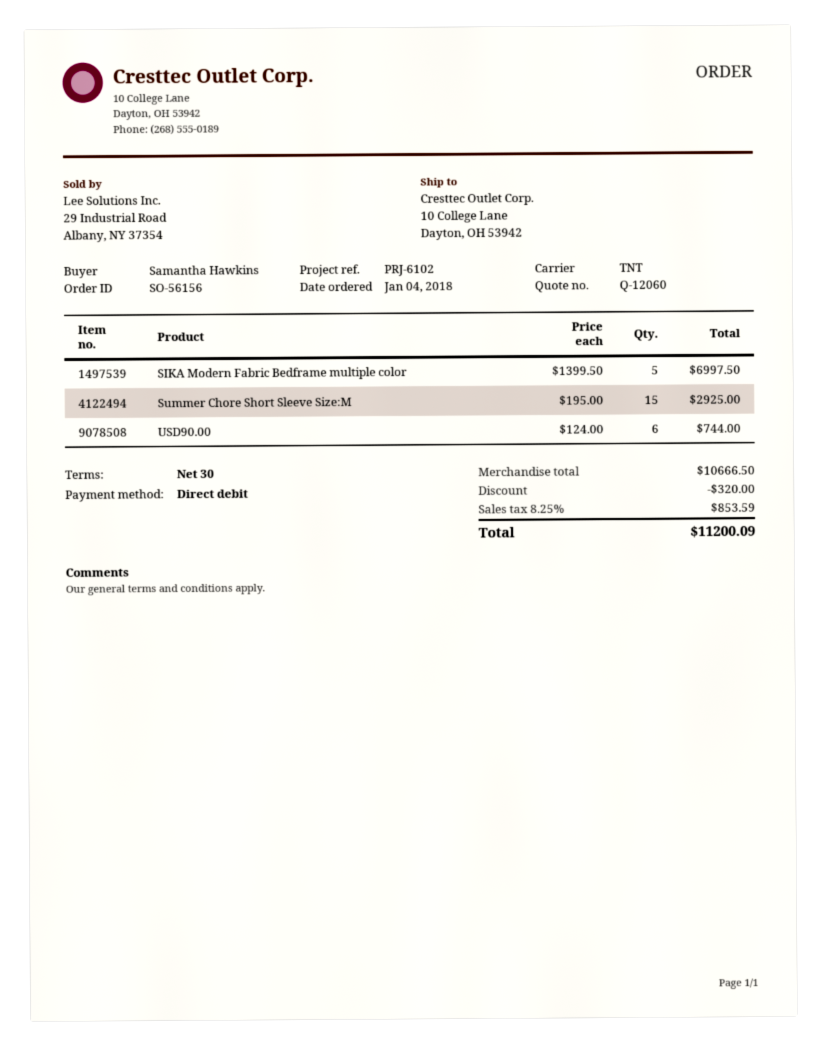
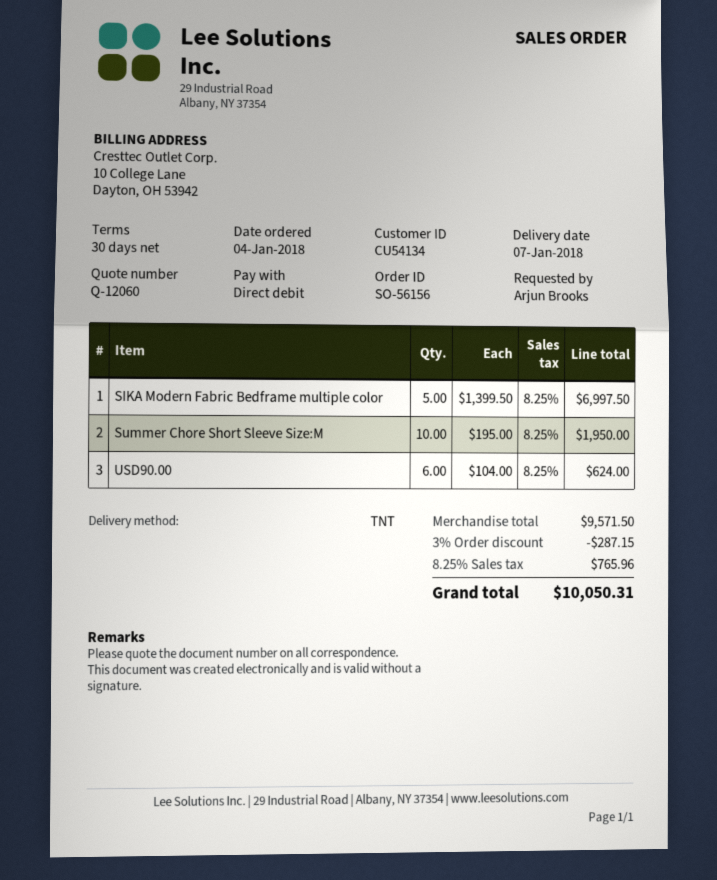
ordered by: Samantha Hawkins -> Arjun Brooks
Summer Chore Short Sleeve Size:M: 15 x 195.00 = 2925.00 -> 10 x 195.00 = 1950.00
USD90.00: 6 x 124.00 = 744.00 -> 6 x 104.00 = 624.00
subtotal: 10666.50 -> 9571.50
discount: 320.00 -> 287.15
tax: 8.25% = 853.59 -> 8.25% = 765.96
total: 11200.09 -> 10050.31

